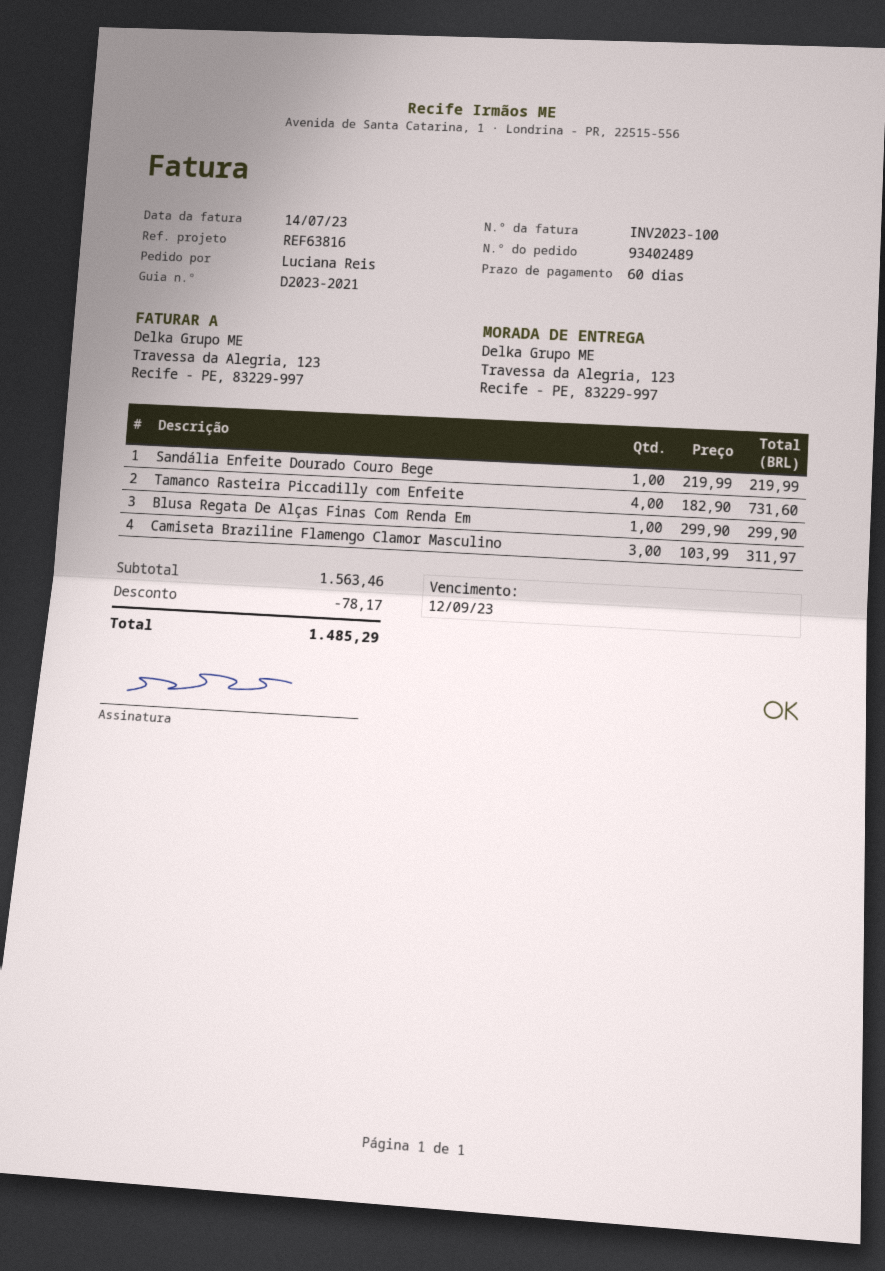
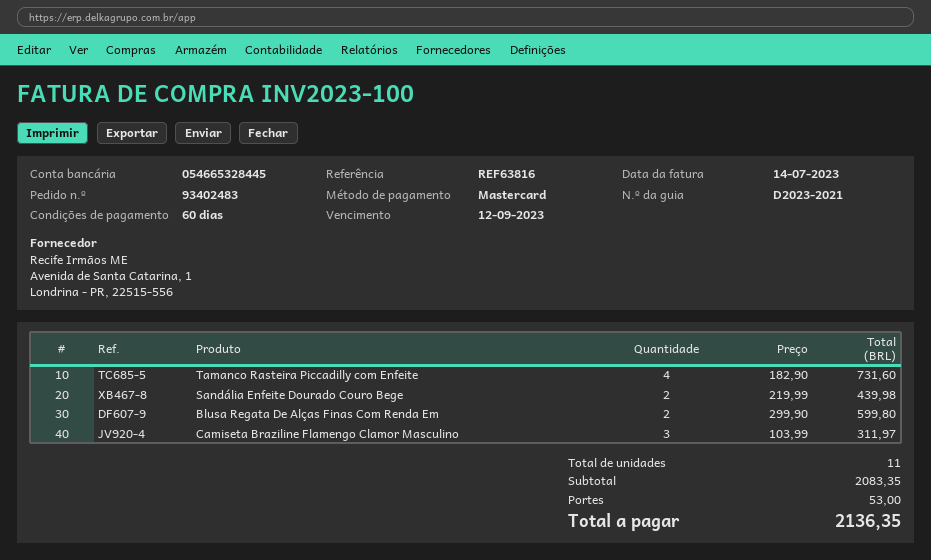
order number: 93402489 -> 93402483
Sandália Enfeite Dourado Couro Bege: 1 x 219.99 = 219.99 -> 2 x 219.99 = 439.98
Blusa Regata De Alças Finas Com Renda Em: 1 x 299.90 = 299.90 -> 2 x 299.90 = 599.80
subtotal: 1563.46 -> 2083.35
discount: 78.17 -> none
shipping: none -> 53.00
total: 1485.29 -> 2136.35

